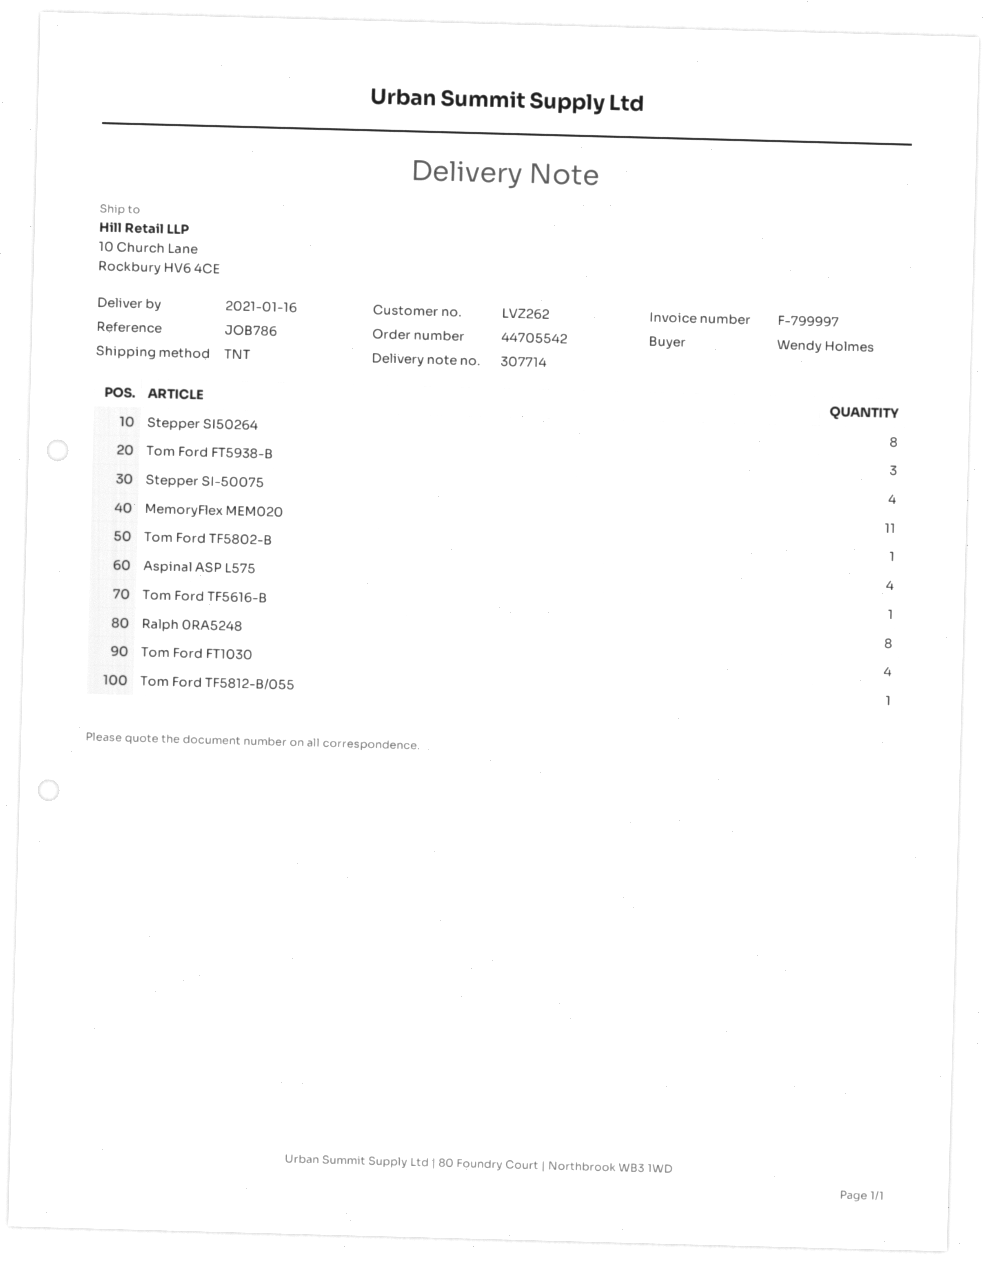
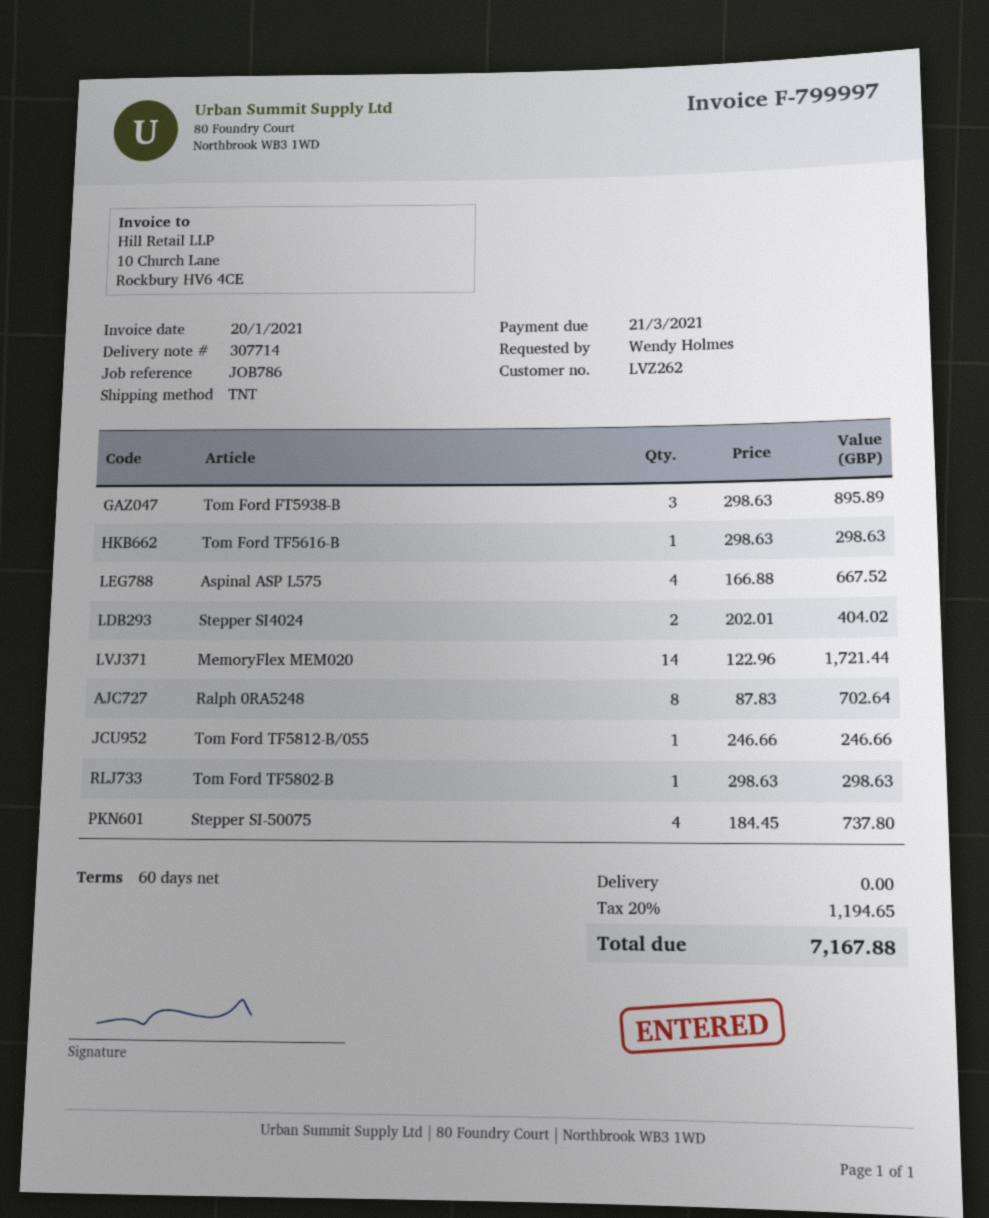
Stepper SI50264: 8 -> none
MemoryFlex MEM020: 11 -> 14
Tom Ford FT1030: 4 -> none
Stepper SI4024: none -> 2

